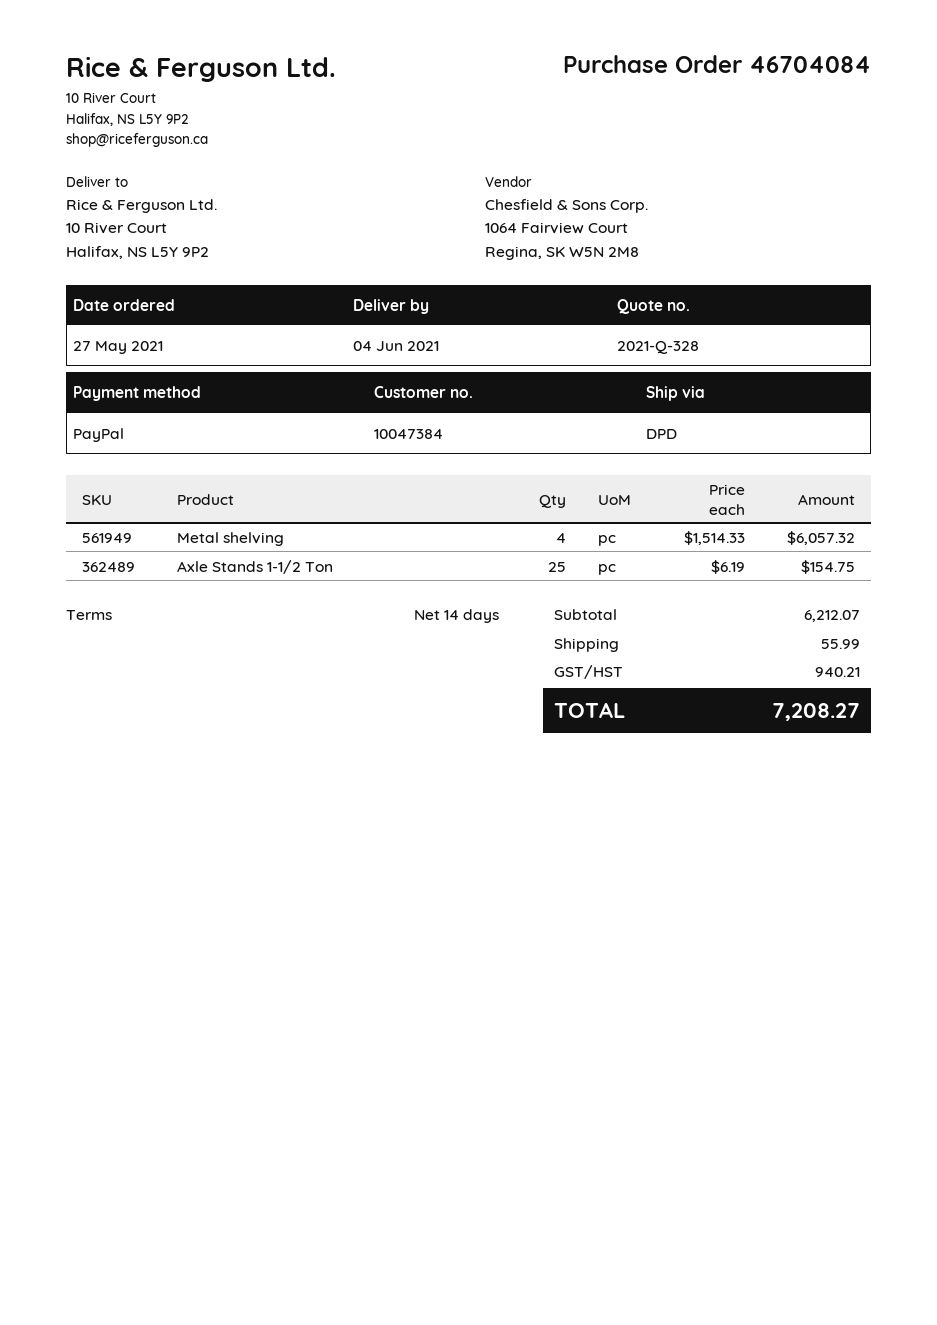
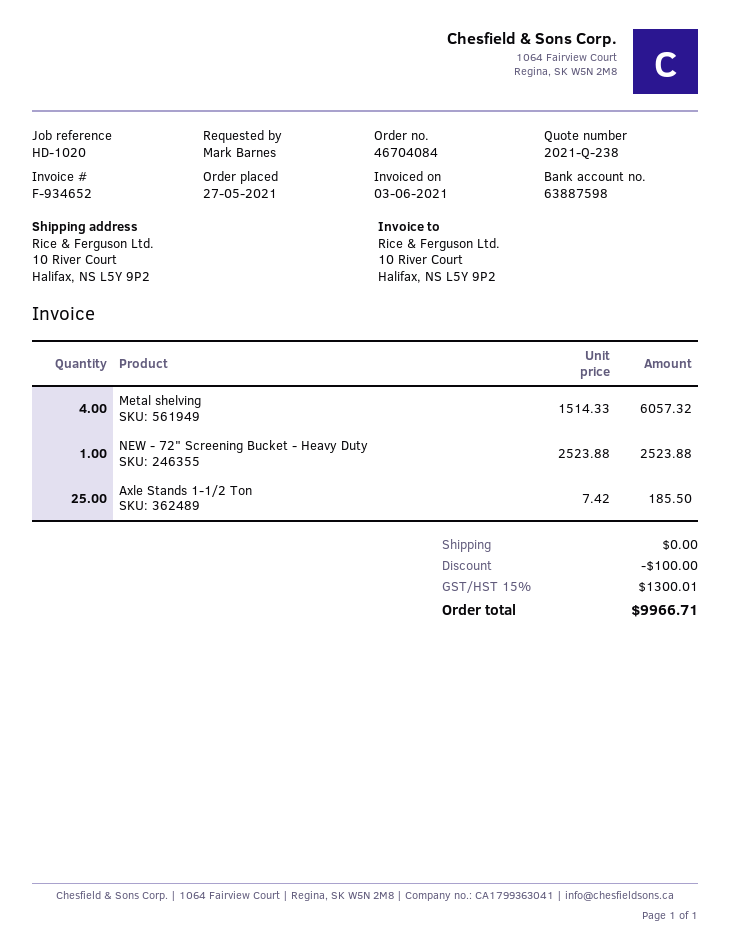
quote number: 2021-Q-328 -> 2021-Q-238
Axle Stands 1-1/2 Ton: 25 x 6.19 = 154.75 -> 25 x 7.42 = 185.50
NEW - 72" Screening Bucket - Heavy Duty: none -> 1 x 2523.88 = 2523.88
discount: none -> 100.00
shipping: 55.99 -> 0.00
tax: 940.21 -> 1300.01
total: 7208.27 -> 9966.71

